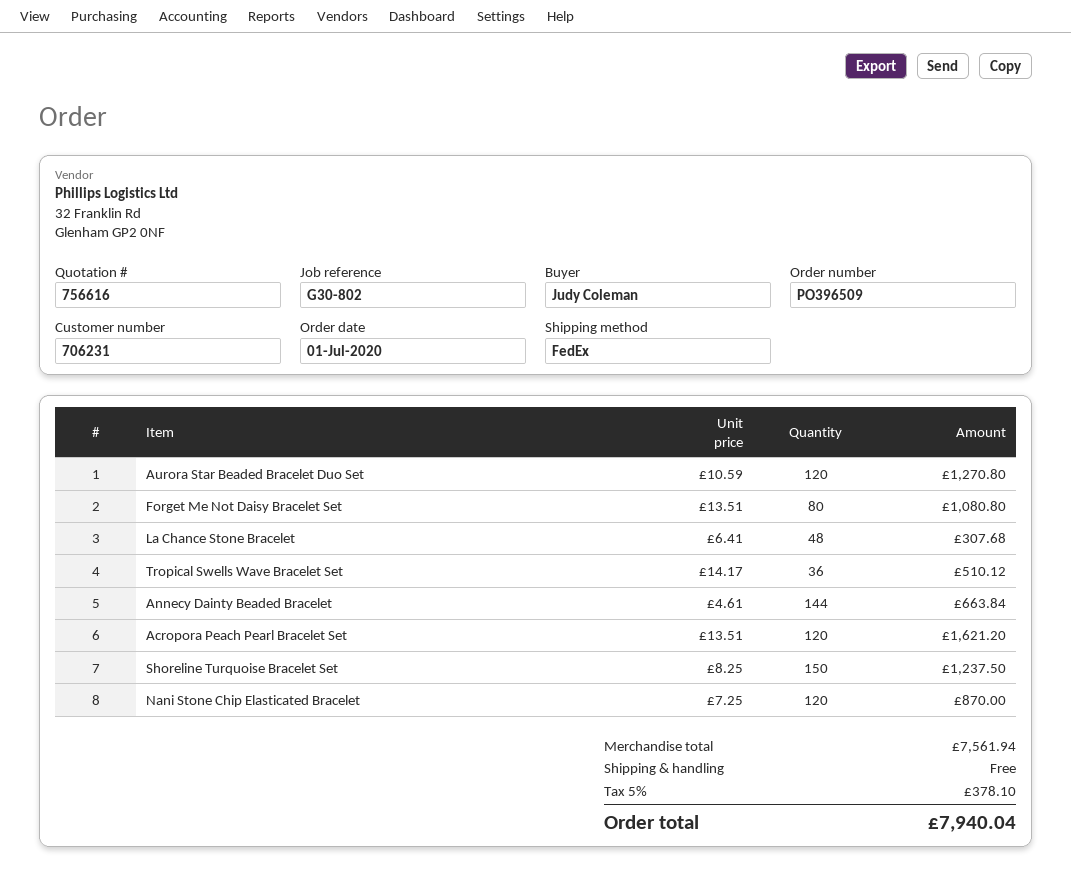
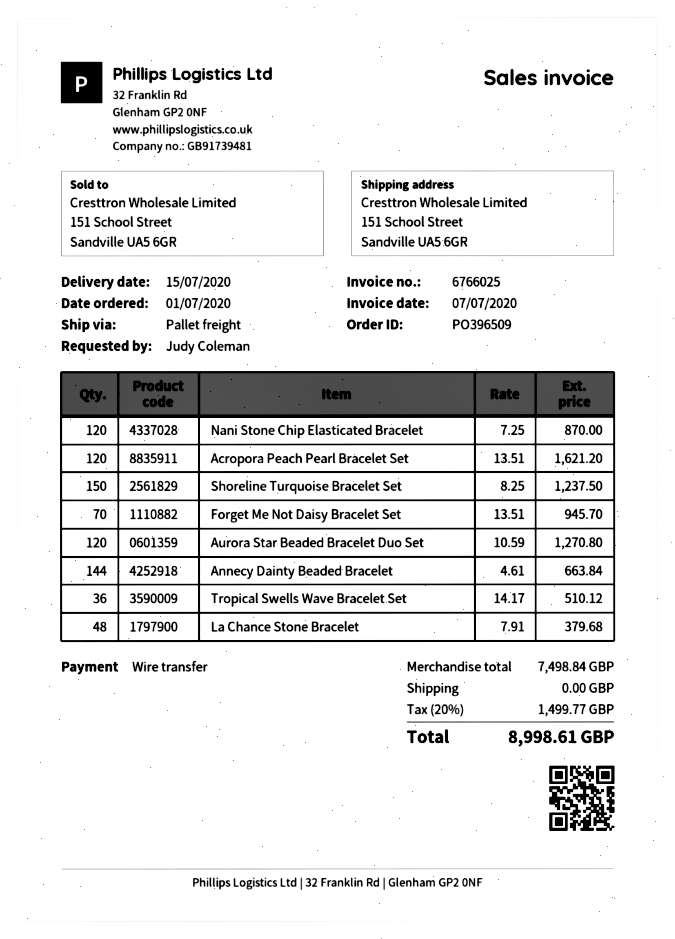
shipping method: FedEx -> pallet freight
Forget Me Not Daisy Bracelet Set: 80 x 13.51 = 1080.80 -> 70 x 13.51 = 945.70
La Chance Stone Bracelet: 48 x 6.41 = 307.68 -> 48 x 7.91 = 379.68
subtotal: 7561.94 -> 7498.84
tax: 5% = 378.10 -> 20% = 1499.77
total: 7940.04 -> 8998.61

